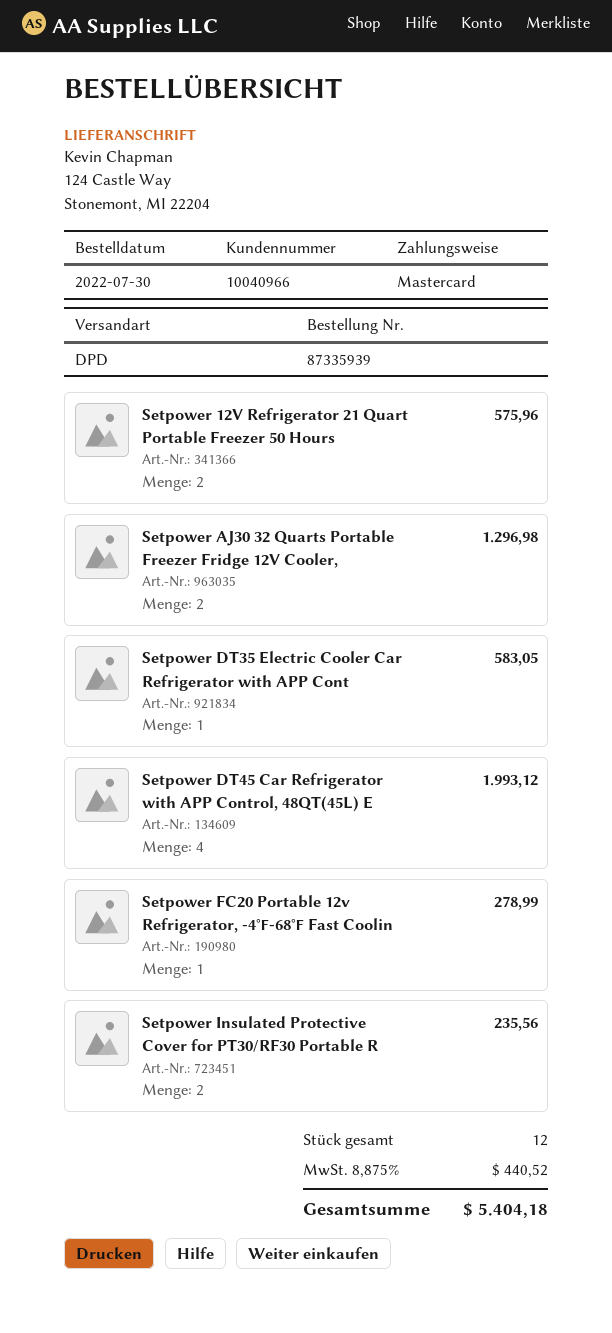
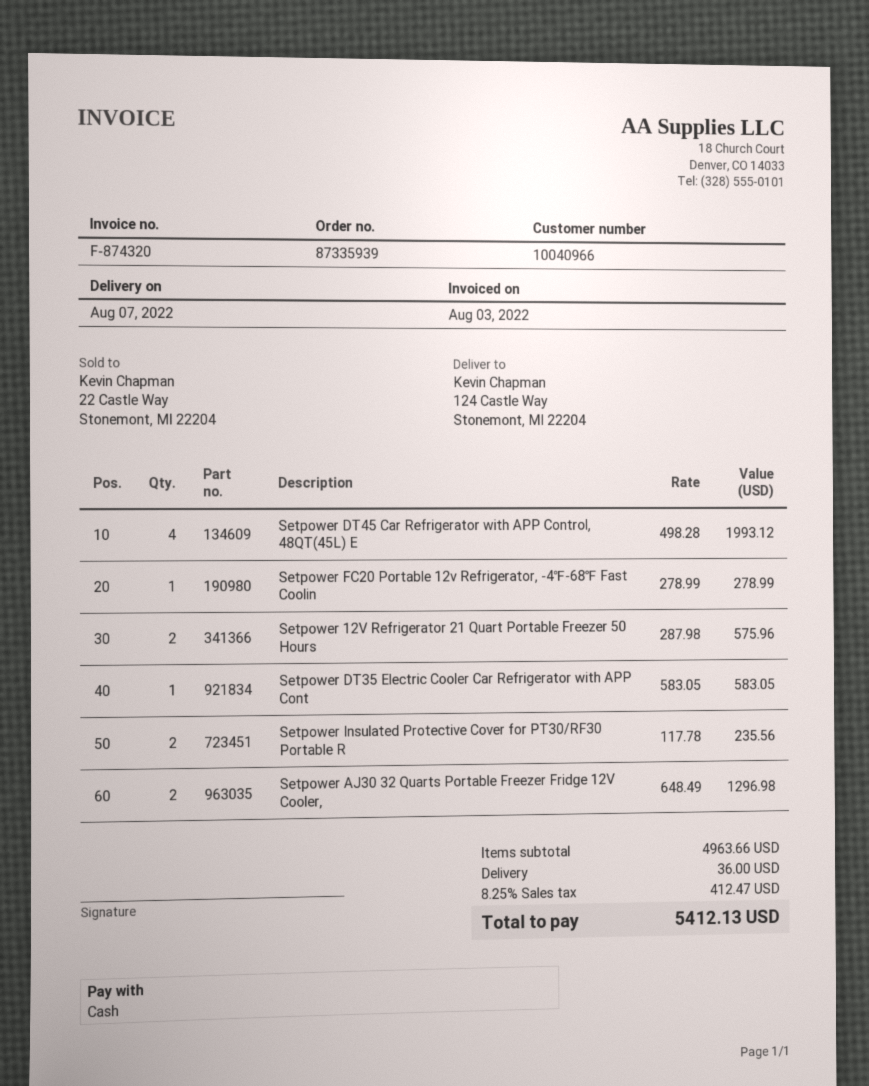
payment method: Mastercard -> cash
shipping: none -> 36.00
tax: 8.875% = 440.52 -> 8.25% = 412.47
total: 5404.18 -> 5412.13

